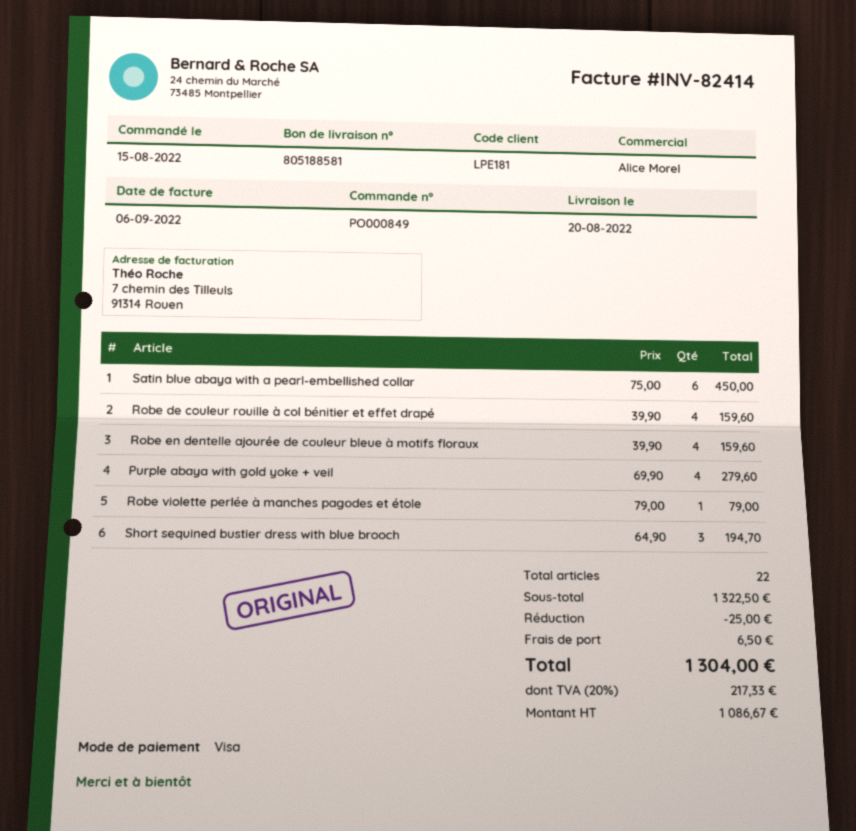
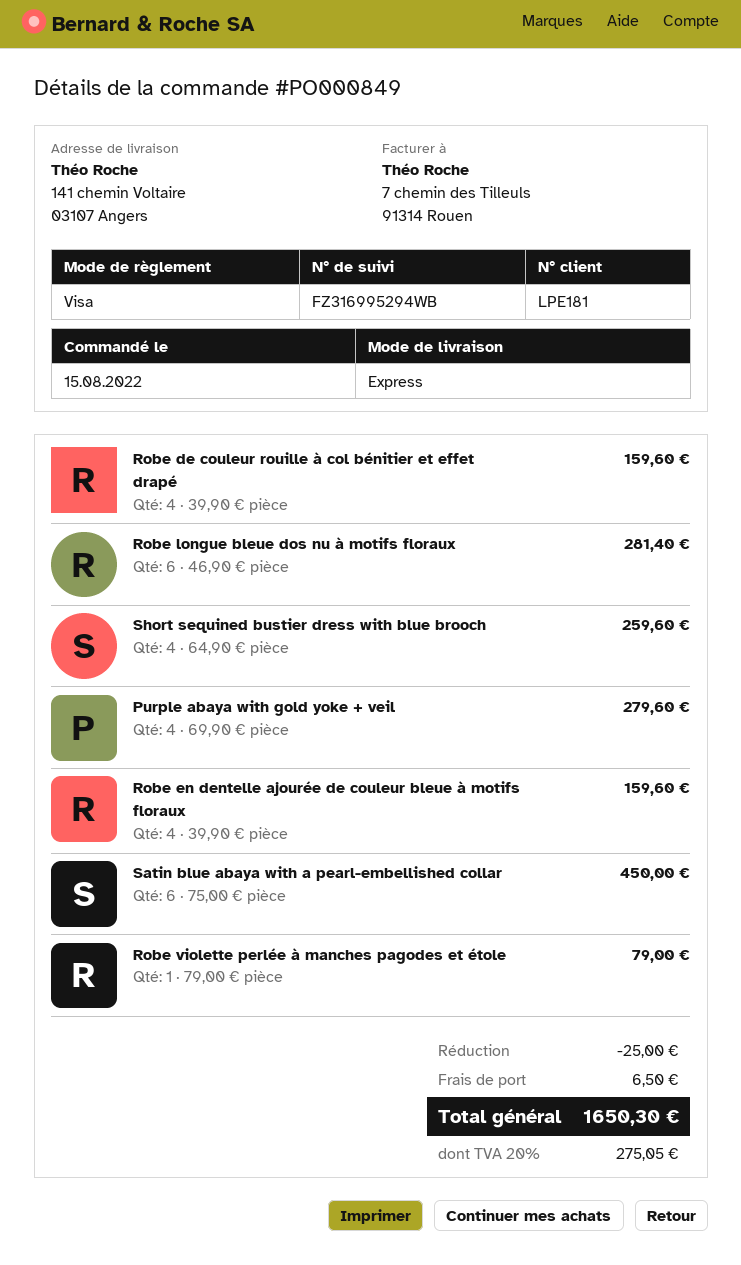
Short sequined bustier dress with blue brooch: 3 x 64.90 = 194.70 -> 4 x 64.90 = 259.60
Robe longue bleue dos nu à motifs floraux: none -> 6 x 46.90 = 281.40
tax: 20% = 217.33 -> 20% = 275.05
total: 1304.00 -> 1650.30

